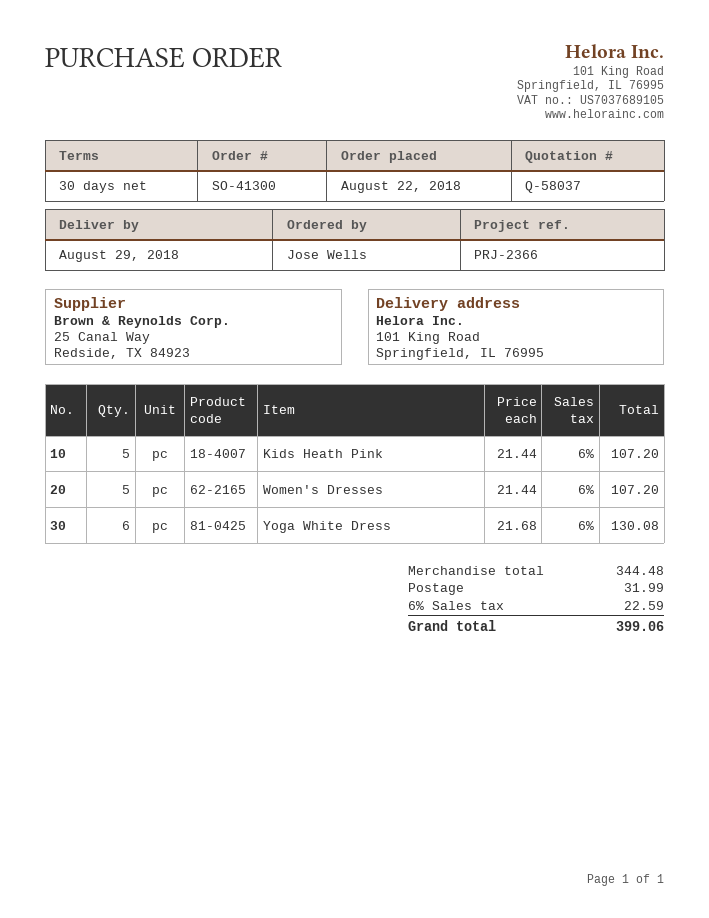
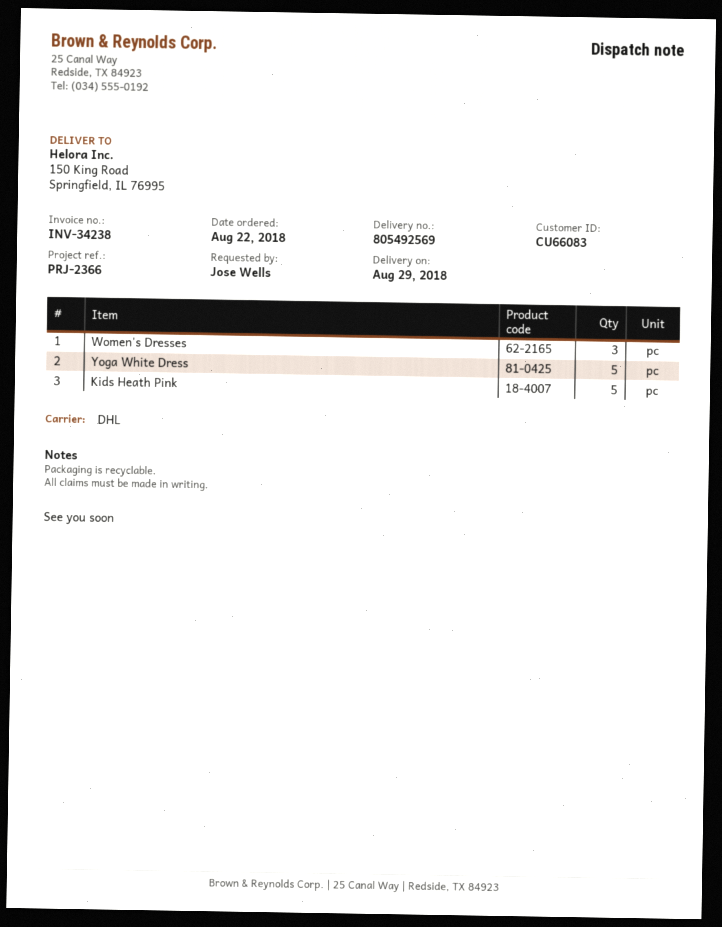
ship to: 101 King Road, Springfield, IL 76995 -> 150 King Road, Springfield, IL 76995
Women's Dresses: 5 -> 3
Yoga White Dress: 6 -> 5

